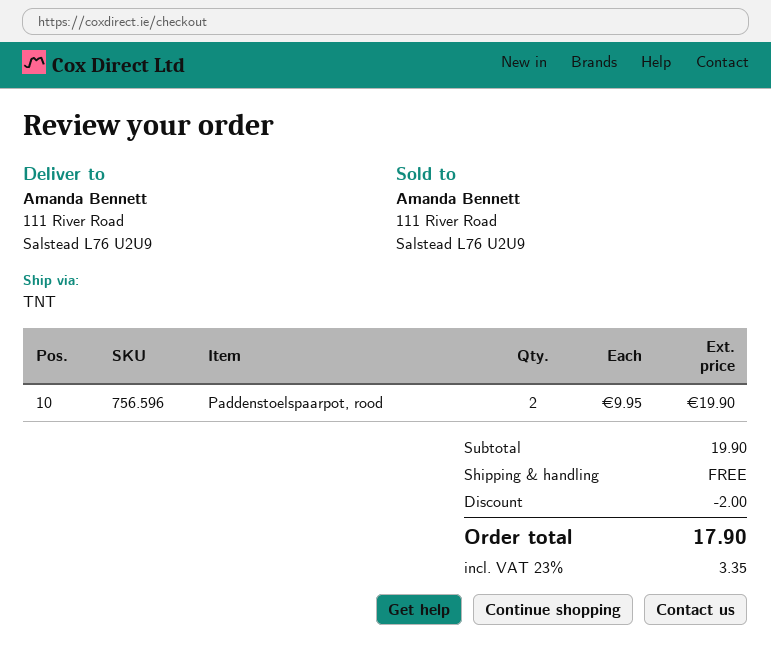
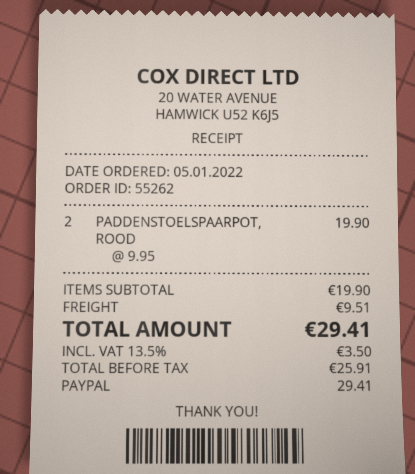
discount: 2.00 -> none
shipping: 0.00 -> 9.51
tax: 23% = 3.35 -> 13.5% = 3.50
total: 17.90 -> 29.41

